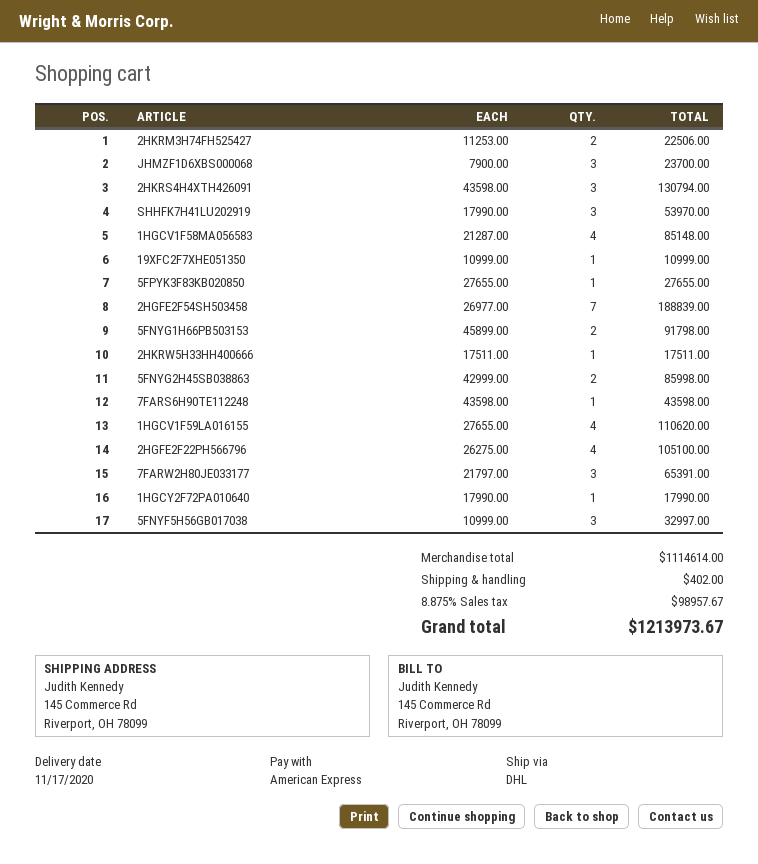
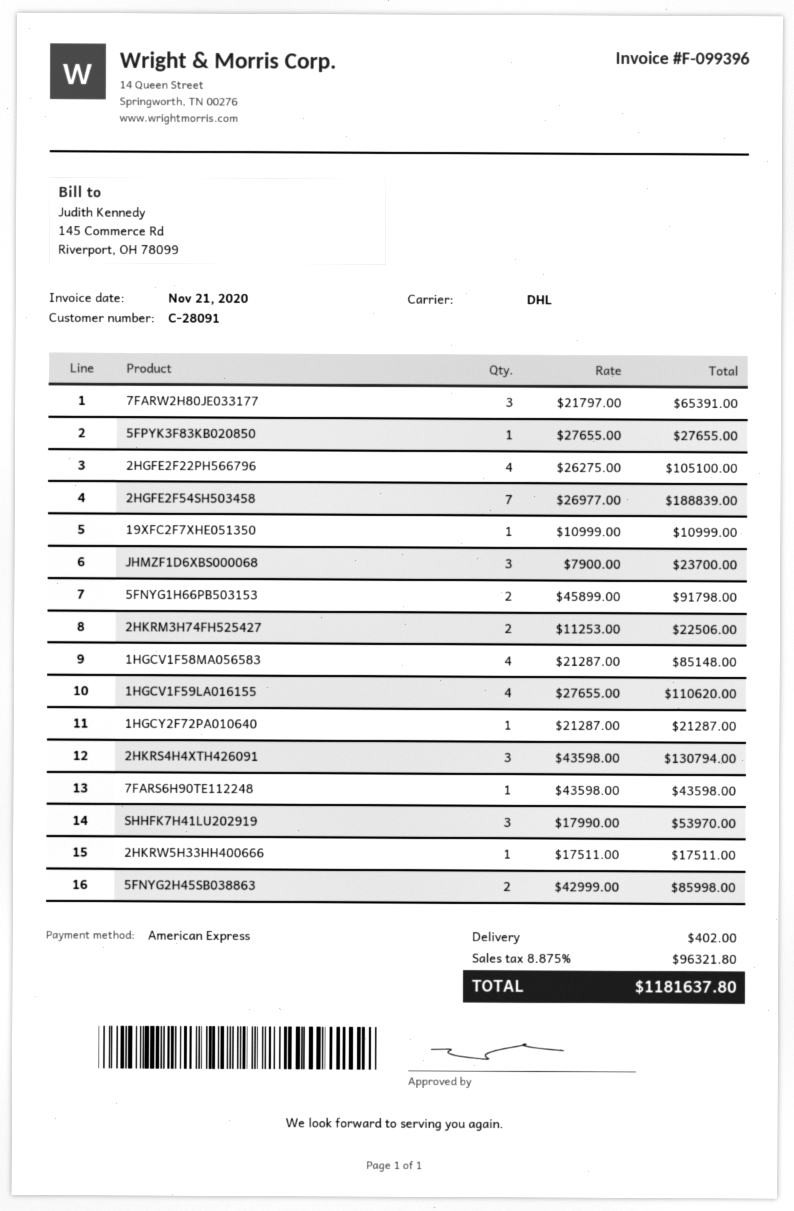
1HGCY2F72PA010640: 1 x 17990.00 = 17990.00 -> 1 x 21287.00 = 21287.00
5FNYF5H56GB017038: 3 x 10999.00 = 32997.00 -> none
tax: 8.875% = 98957.67 -> 8.875% = 96321.80
total: 1213973.67 -> 1181637.80

